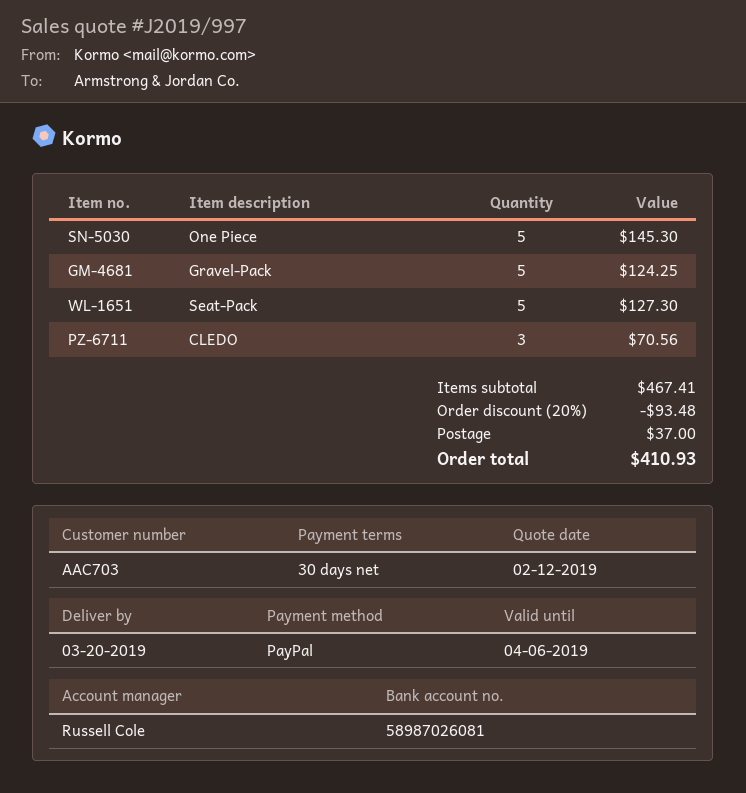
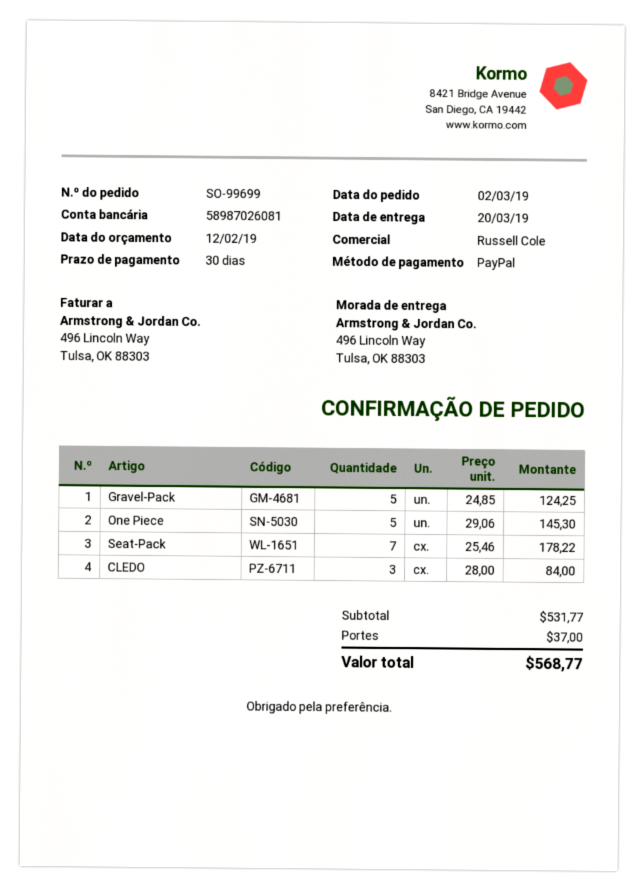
Seat-Pack: 5 for 127.30 -> 7 for 178.22
CLEDO: 3 for 70.56 -> 3 for 84.00
subtotal: 467.41 -> 531.77
discount: 20% = 93.48 -> none
total: 410.93 -> 568.77

